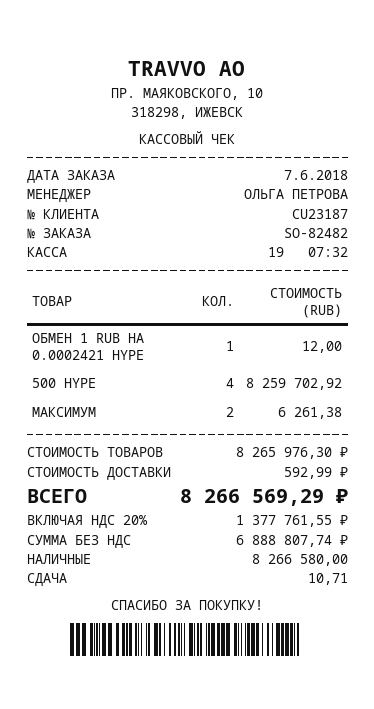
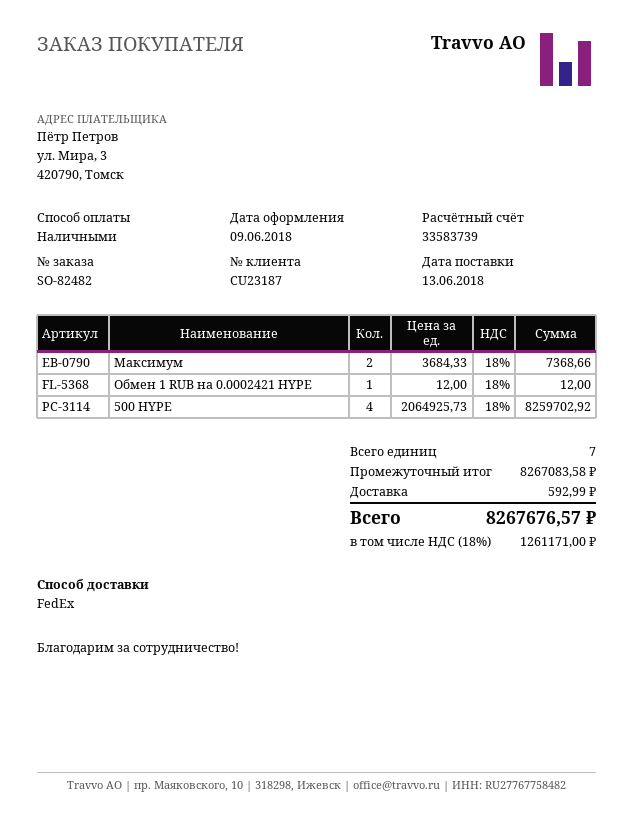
order date: 2018-06-07 -> 2018-06-09
МАКСИМУМ: 2 for 6261.38 -> 2 for 7368.66
subtotal: 8265976.30 -> 8267083.58
tax: 20% = 1377761.55 -> 18% = 1261171.00
total: 8266569.29 -> 8267676.57

